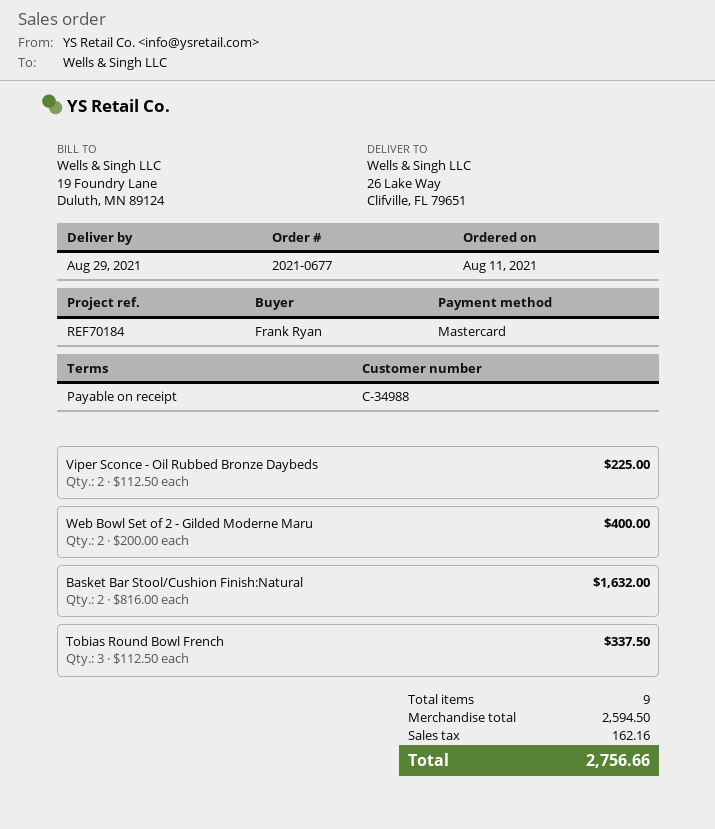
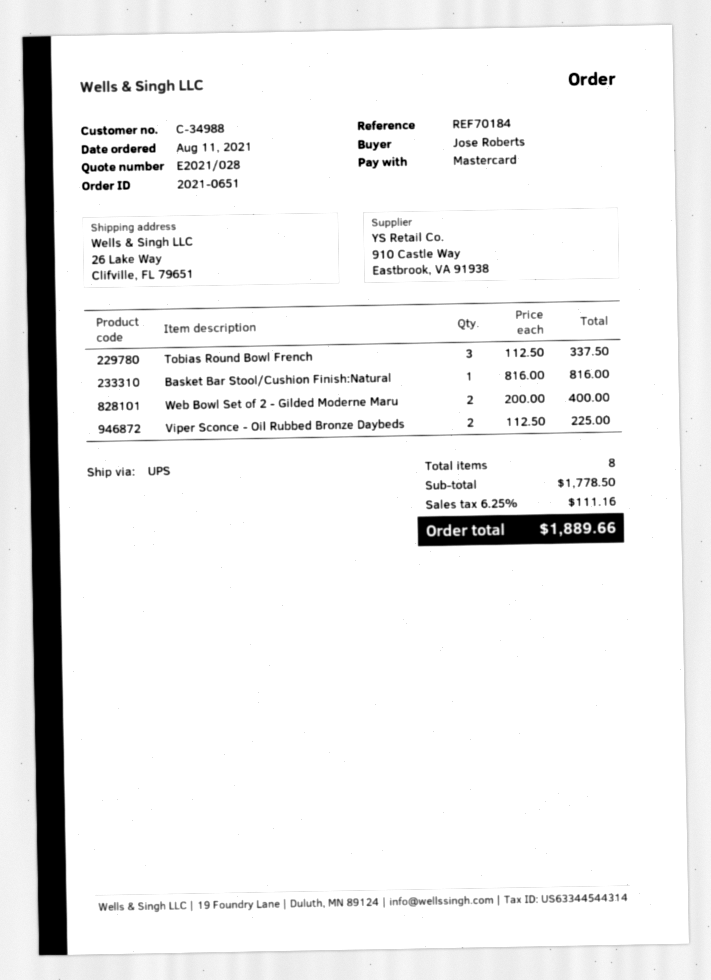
order number: 2021-0677 -> 2021-0651
ordered by: Frank Ryan -> Jose Roberts
Basket Bar Stool/Cushion Finish:Natural: 2 x 816.00 = 1632.00 -> 1 x 816.00 = 816.00
total quantity: 9 -> 8
subtotal: 2594.50 -> 1778.50
tax: 162.16 -> 111.16
total: 2756.66 -> 1889.66

